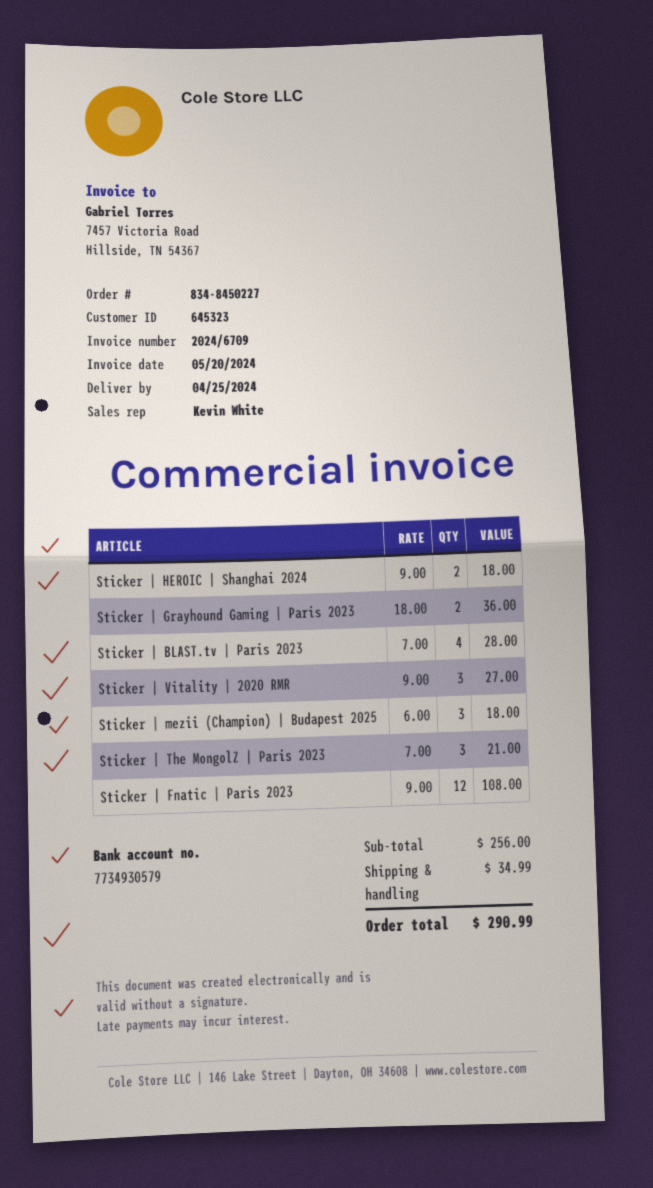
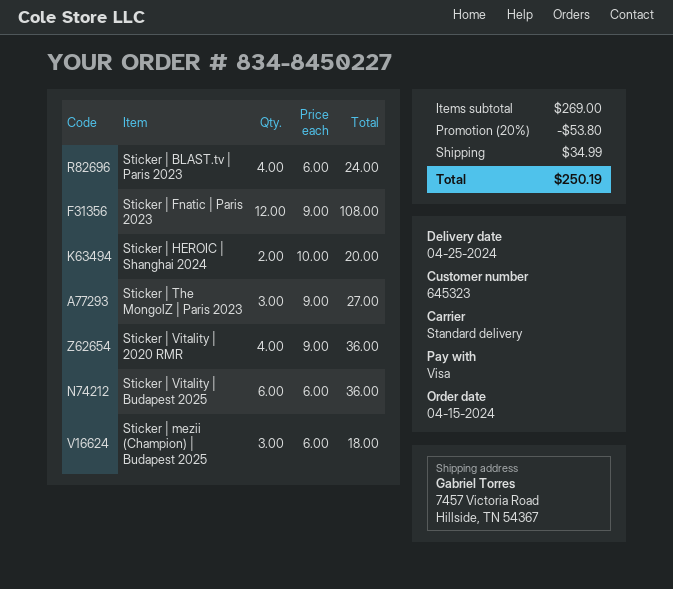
Sticker | HEROIC | Shanghai 2024: 2 x 9.00 = 18.00 -> 2 x 10.00 = 20.00
Sticker | Grayhound Gaming | Paris 2023: 2 x 18.00 = 36.00 -> none
Sticker | BLAST.tv | Paris 2023: 4 x 7.00 = 28.00 -> 4 x 6.00 = 24.00
Sticker | Vitality | 2020 RMR: 3 x 9.00 = 27.00 -> 4 x 9.00 = 36.00
Sticker | The MongolZ | Paris 2023: 3 x 7.00 = 21.00 -> 3 x 9.00 = 27.00
Sticker | Vitality | Budapest 2025: none -> 6 x 6.00 = 36.00
subtotal: 256.00 -> 269.00
discount: none -> 20% = 53.80
total: 290.99 -> 250.19

